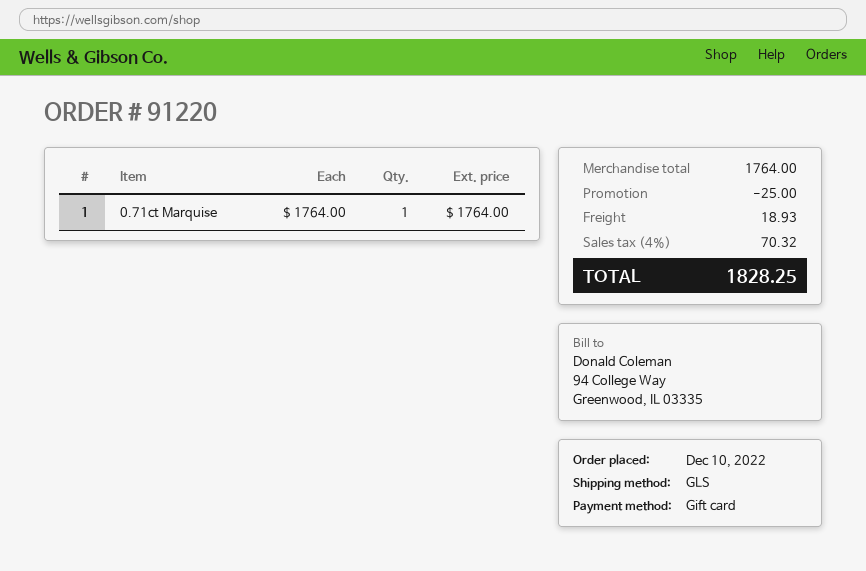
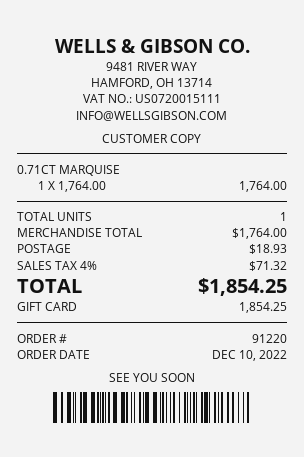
discount: 25.00 -> none
tax: 4% = 70.32 -> 4% = 71.32
total: 1828.25 -> 1854.25

